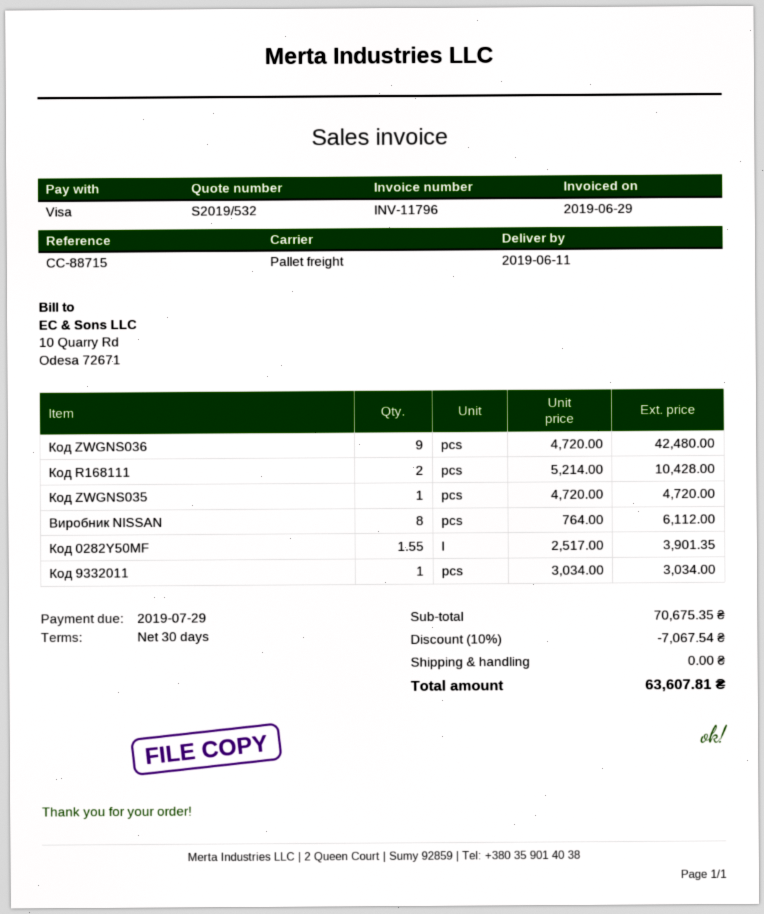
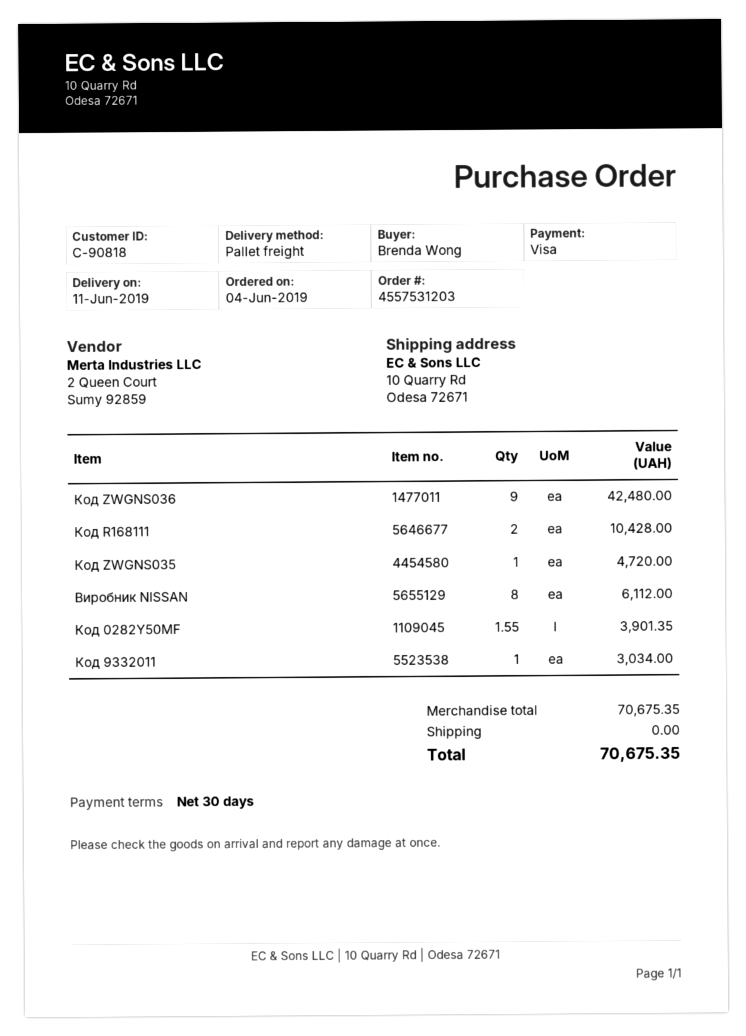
discount: 10% = 7067.54 -> none
total: 63607.81 -> 70675.35

